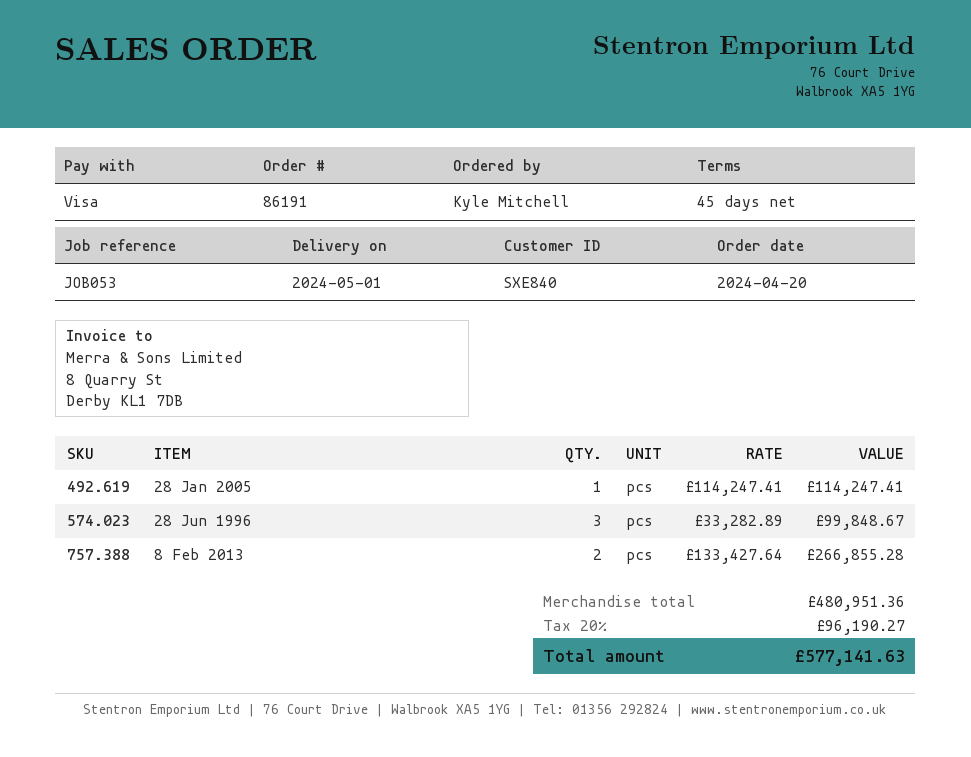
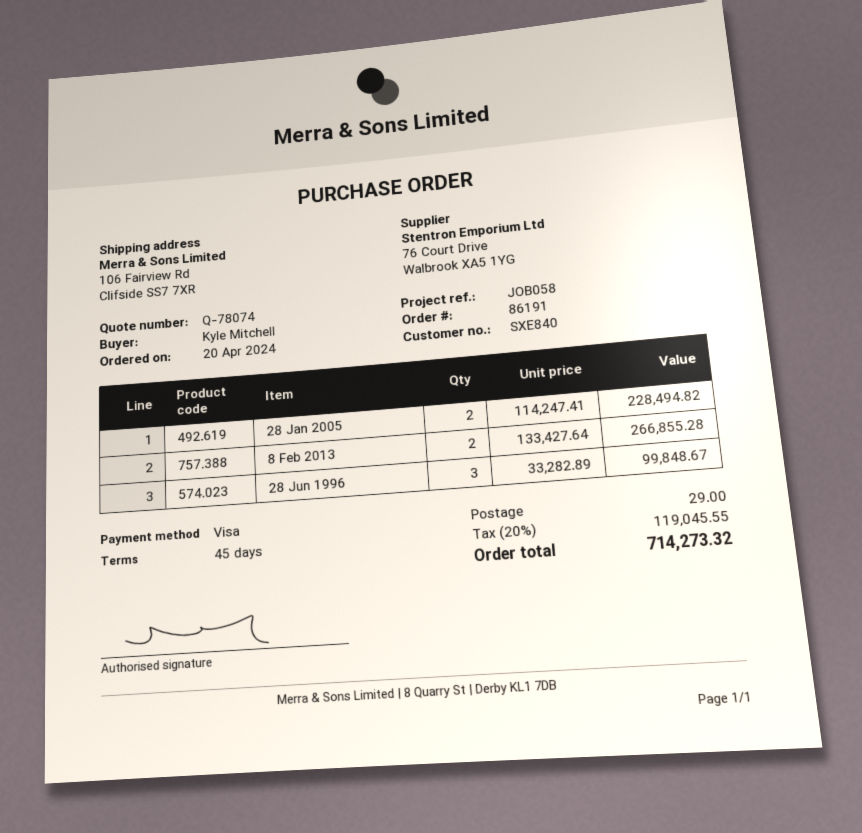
reference: JOB053 -> JOB058
28 Jan 2005: 1 x 114247.41 = 114247.41 -> 2 x 114247.41 = 228494.82
shipping: none -> 29.00
tax: 20% = 96190.27 -> 20% = 119045.55
total: 577141.63 -> 714273.32

